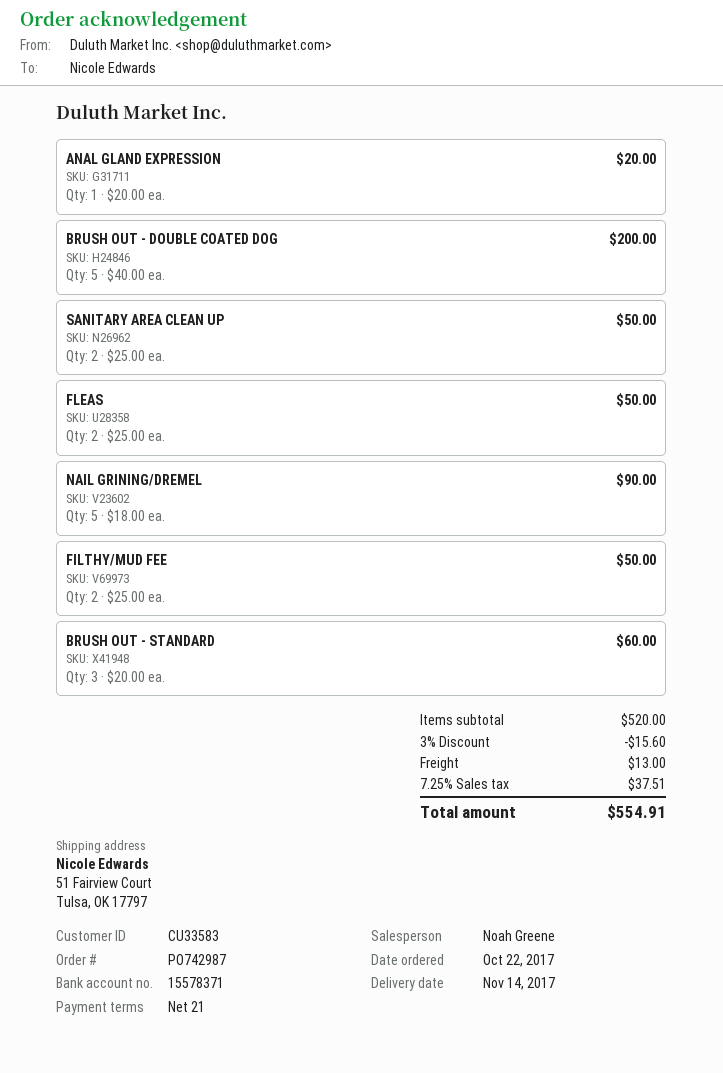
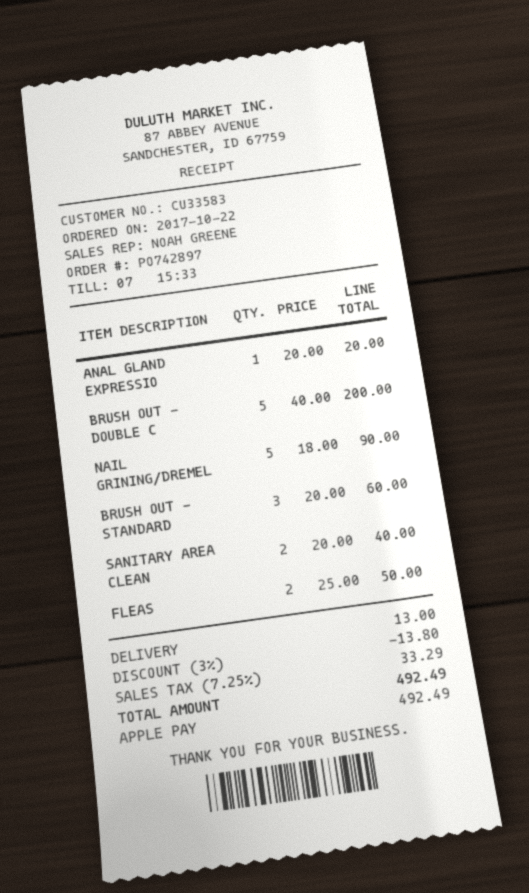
order number: PO742987 -> PO742897
SANITARY AREA CLEAN UP: 2 x 25.00 = 50.00 -> 2 x 20.00 = 40.00
FILTHY/MUD FEE: 2 x 25.00 = 50.00 -> none
discount: 3% = 15.60 -> 3% = 13.80
tax: 7.25% = 37.51 -> 7.25% = 33.29
total: 554.91 -> 492.49

